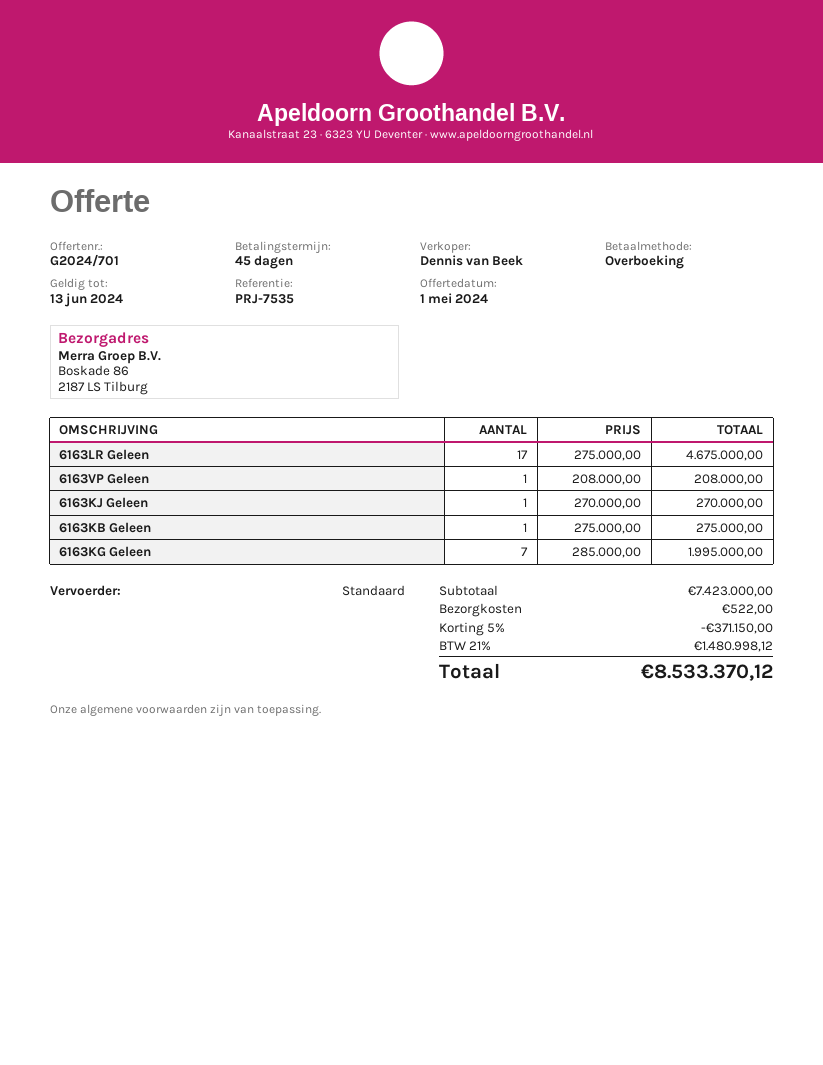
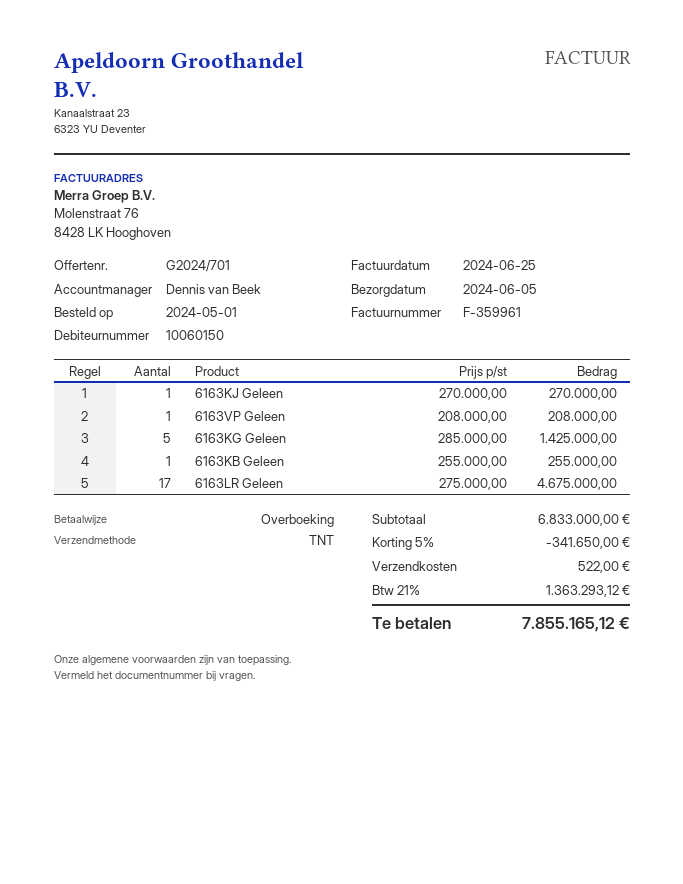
shipping method: standard -> TNT
6163KB Geleen: 1 x 275000.00 = 275000.00 -> 1 x 255000.00 = 255000.00
6163KG Geleen: 7 x 285000.00 = 1995000.00 -> 5 x 285000.00 = 1425000.00
subtotal: 7423000.00 -> 6833000.00
discount: 5% = 371150.00 -> 5% = 341650.00
tax: 21% = 1480998.12 -> 21% = 1363293.12
total: 8533370.12 -> 7855165.12

